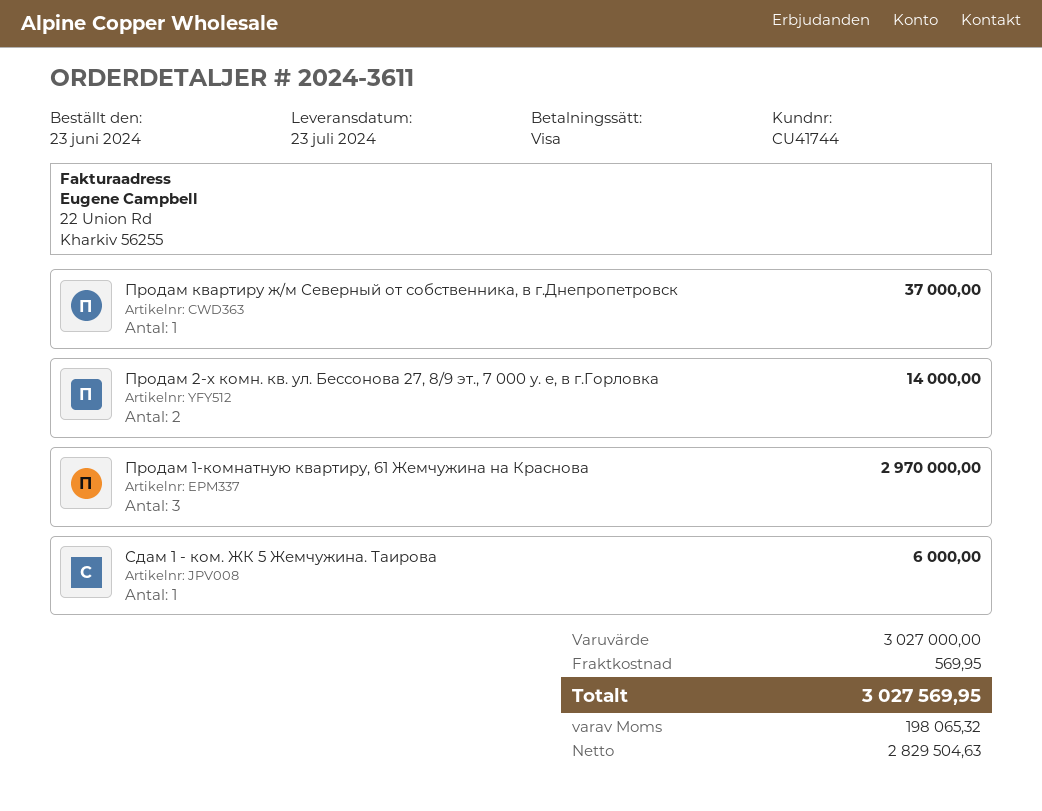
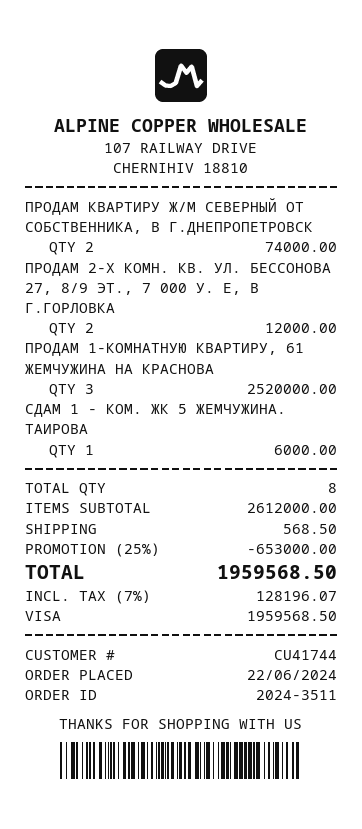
order number: 2024-3611 -> 2024-3511
order date: 2024-06-23 -> 2024-06-22
Продам квартиру ж/м Северный от собственника, в г.Днепропетровск: 1 for 37000.00 -> 2 for 74000.00
Продам 2-х комн. кв. ул. Бессонова 27, 8/9 эт., 7 000 у. е, в г.Горловка: 2 for 14000.00 -> 2 for 12000.00
Продам 1-комнатную квартиру, 61 Жемчужина на Краснова: 3 for 2970000.00 -> 3 for 2520000.00
subtotal: 3027000.00 -> 2612000.00
discount: none -> 25% = 653000.00
shipping: 569.95 -> 568.50
tax: 198065.32 -> 128196.07
total: 3027569.95 -> 1959568.50

